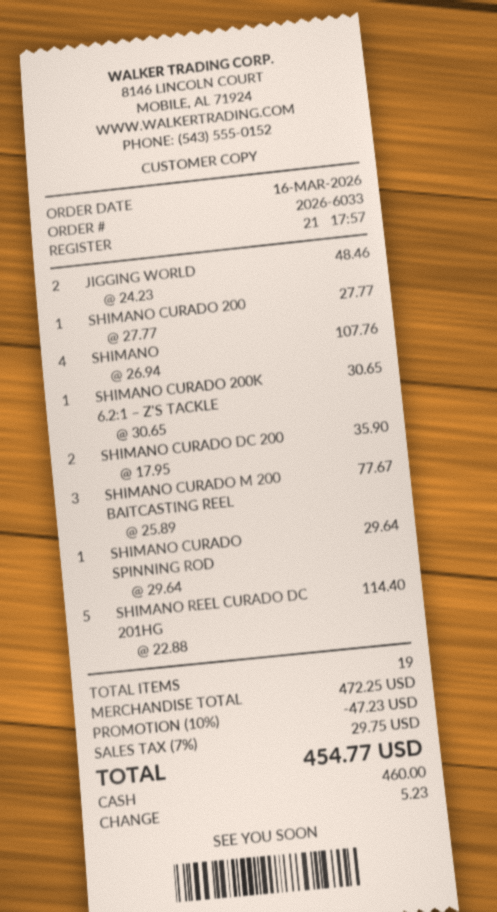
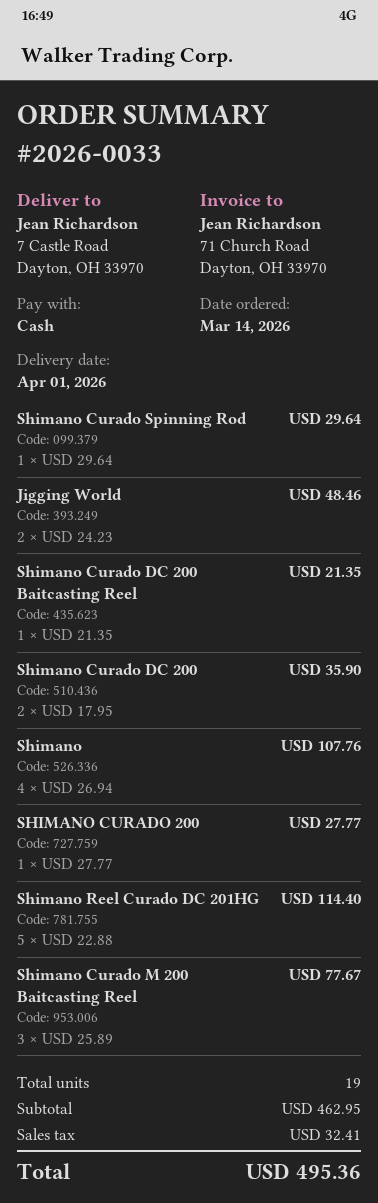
order number: 2026-6033 -> 2026-0033
order date: 2026-03-16 -> 2026-03-14
SHIMANO CURADO 200K 6.2:1 – Z'S TACKLE: 1 x 30.65 = 30.65 -> none
Shimano Curado DC 200 Baitcasting Reel: none -> 1 x 21.35 = 21.35
subtotal: 472.25 -> 462.95
discount: 10% = 47.23 -> none
tax: 29.75 -> 32.41
total: 454.77 -> 495.36

